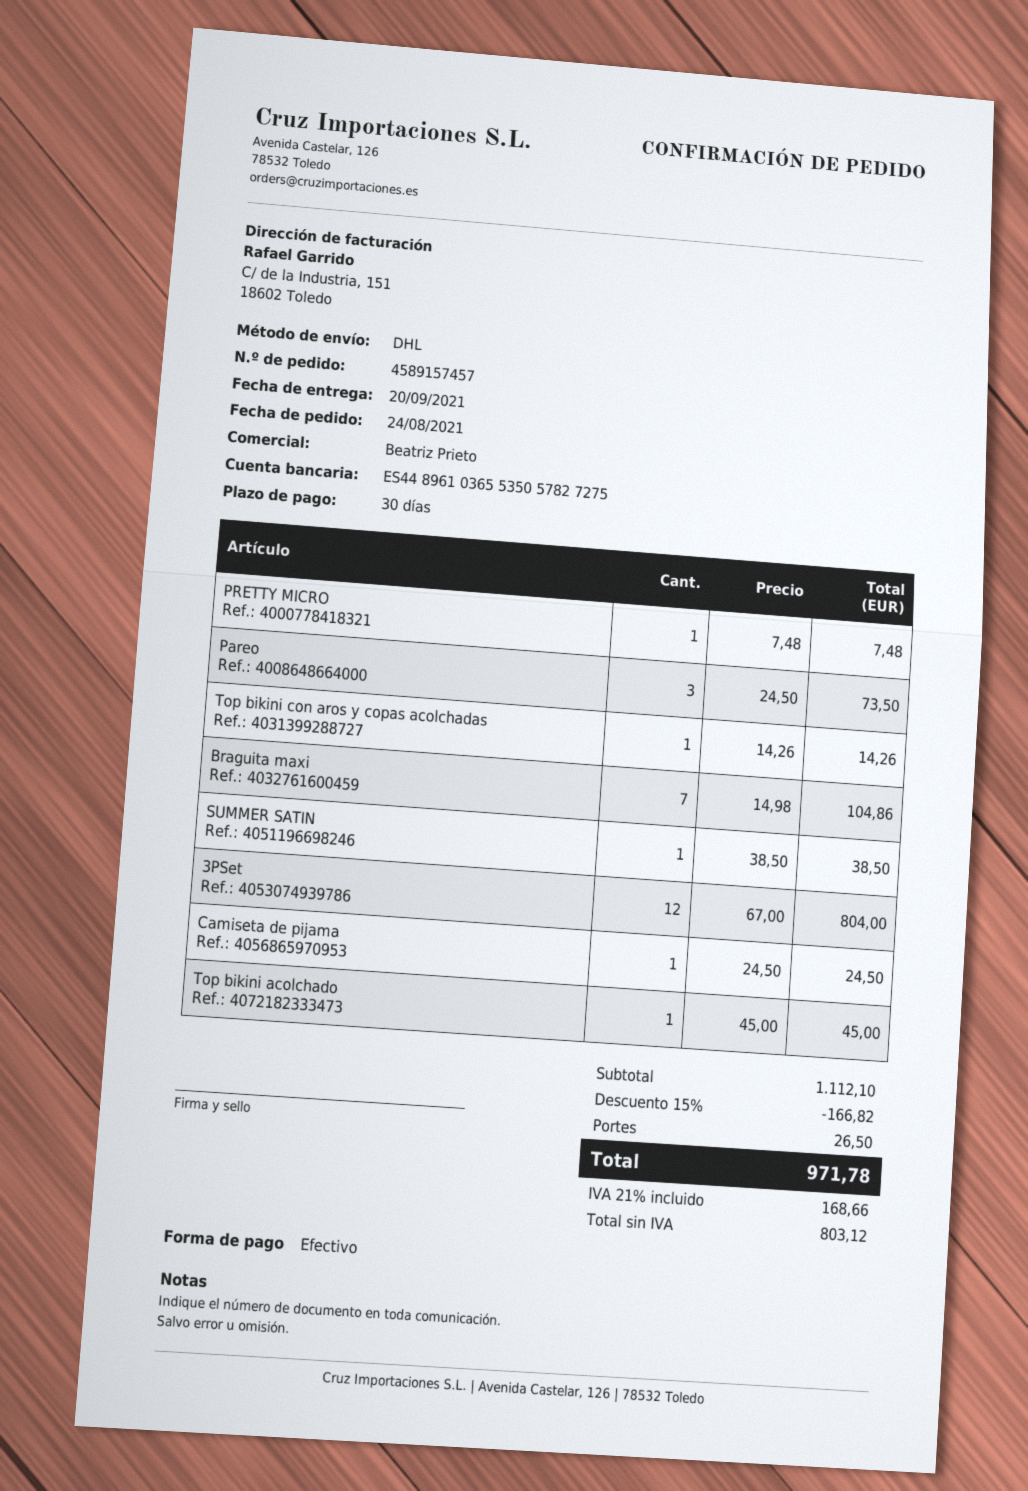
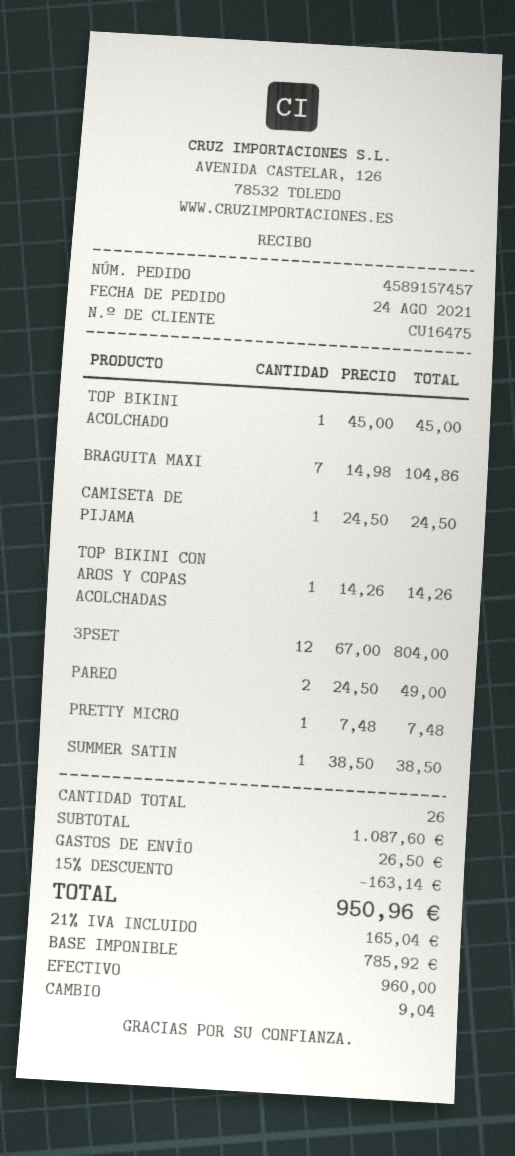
Pareo: 3 x 24.50 = 73.50 -> 2 x 24.50 = 49.00
subtotal: 1112.10 -> 1087.60
discount: 15% = 166.82 -> 15% = 163.14
net: 803.12 -> 785.92
tax: 21% = 168.66 -> 21% = 165.04
total: 971.78 -> 950.96

